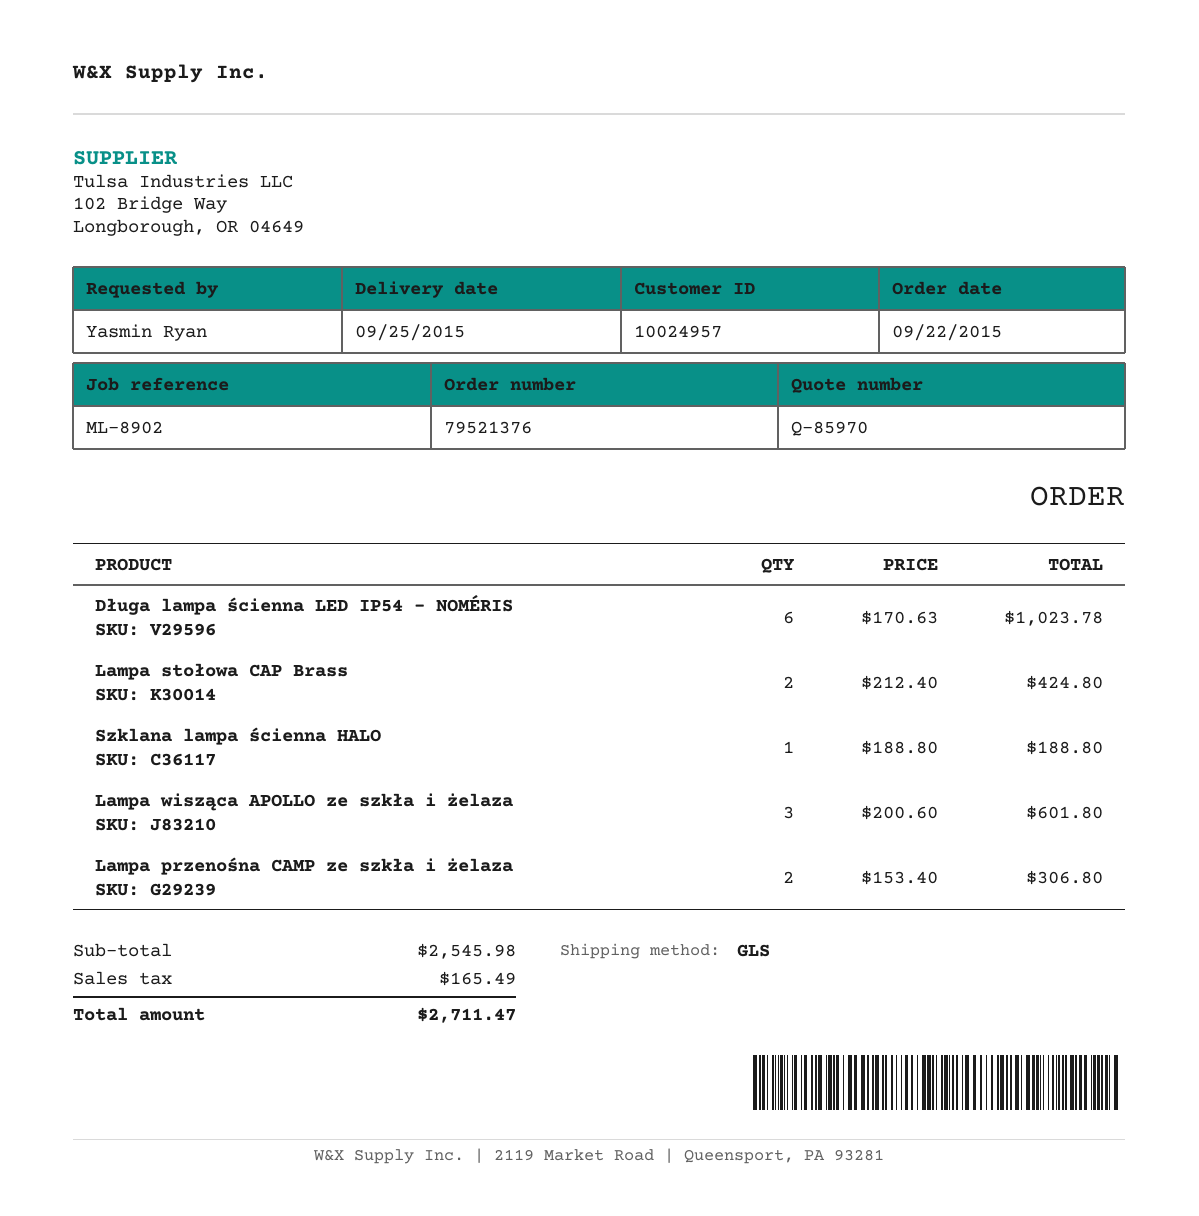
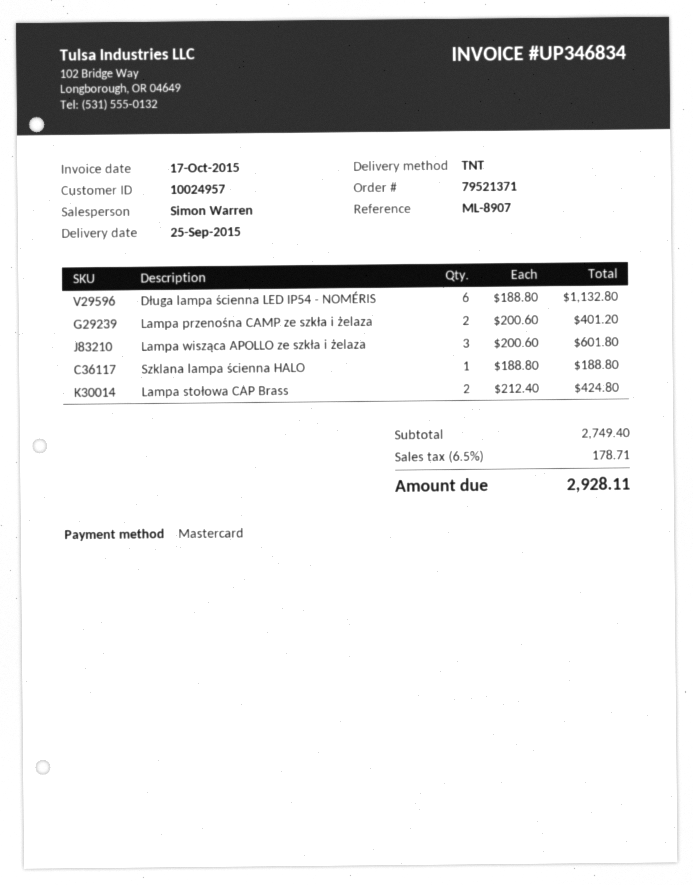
order number: 79521376 -> 79521371
reference: ML-8902 -> ML-8907
shipping method: GLS -> TNT
Długa lampa ścienna LED IP54 - NOMÉRIS: 6 x 170.63 = 1023.78 -> 6 x 188.80 = 1132.80
Lampa przenośna CAMP ze szkła i żelaza: 2 x 153.40 = 306.80 -> 2 x 200.60 = 401.20
subtotal: 2545.98 -> 2749.40
tax: 165.49 -> 178.71
total: 2711.47 -> 2928.11

